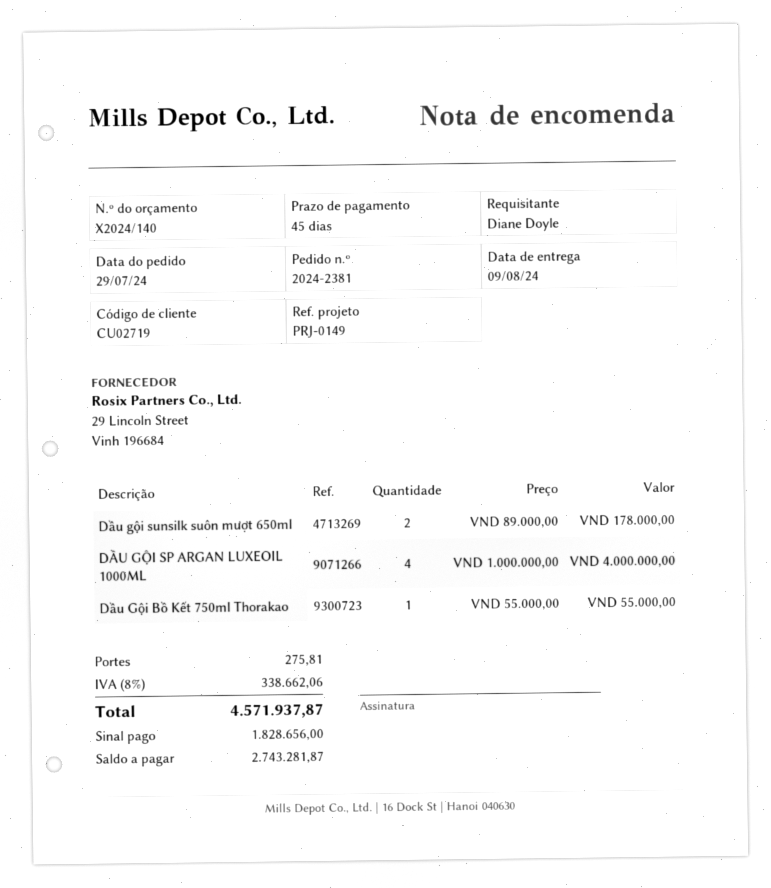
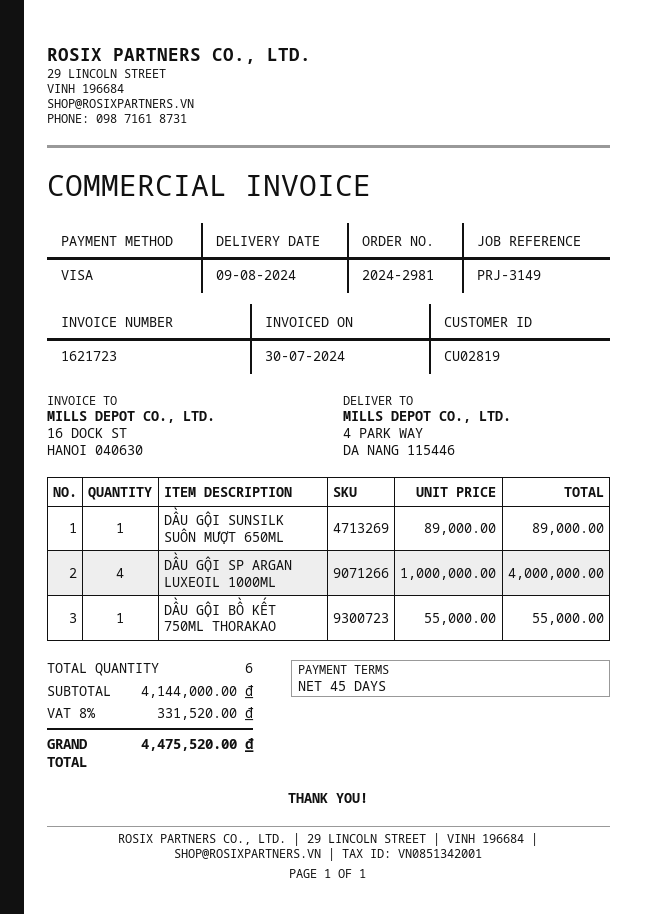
order number: 2024-2381 -> 2024-2981
customer number: CU02719 -> CU02819
reference: PRJ-0149 -> PRJ-3149
Dầu gội sunsilk suôn mượt 650ml: 2 x 89000.00 = 178000.00 -> 1 x 89000.00 = 89000.00
shipping: 275.81 -> none
tax: 8% = 338662.06 -> 8% = 331520.00
total: 4571937.87 -> 4475520.00

